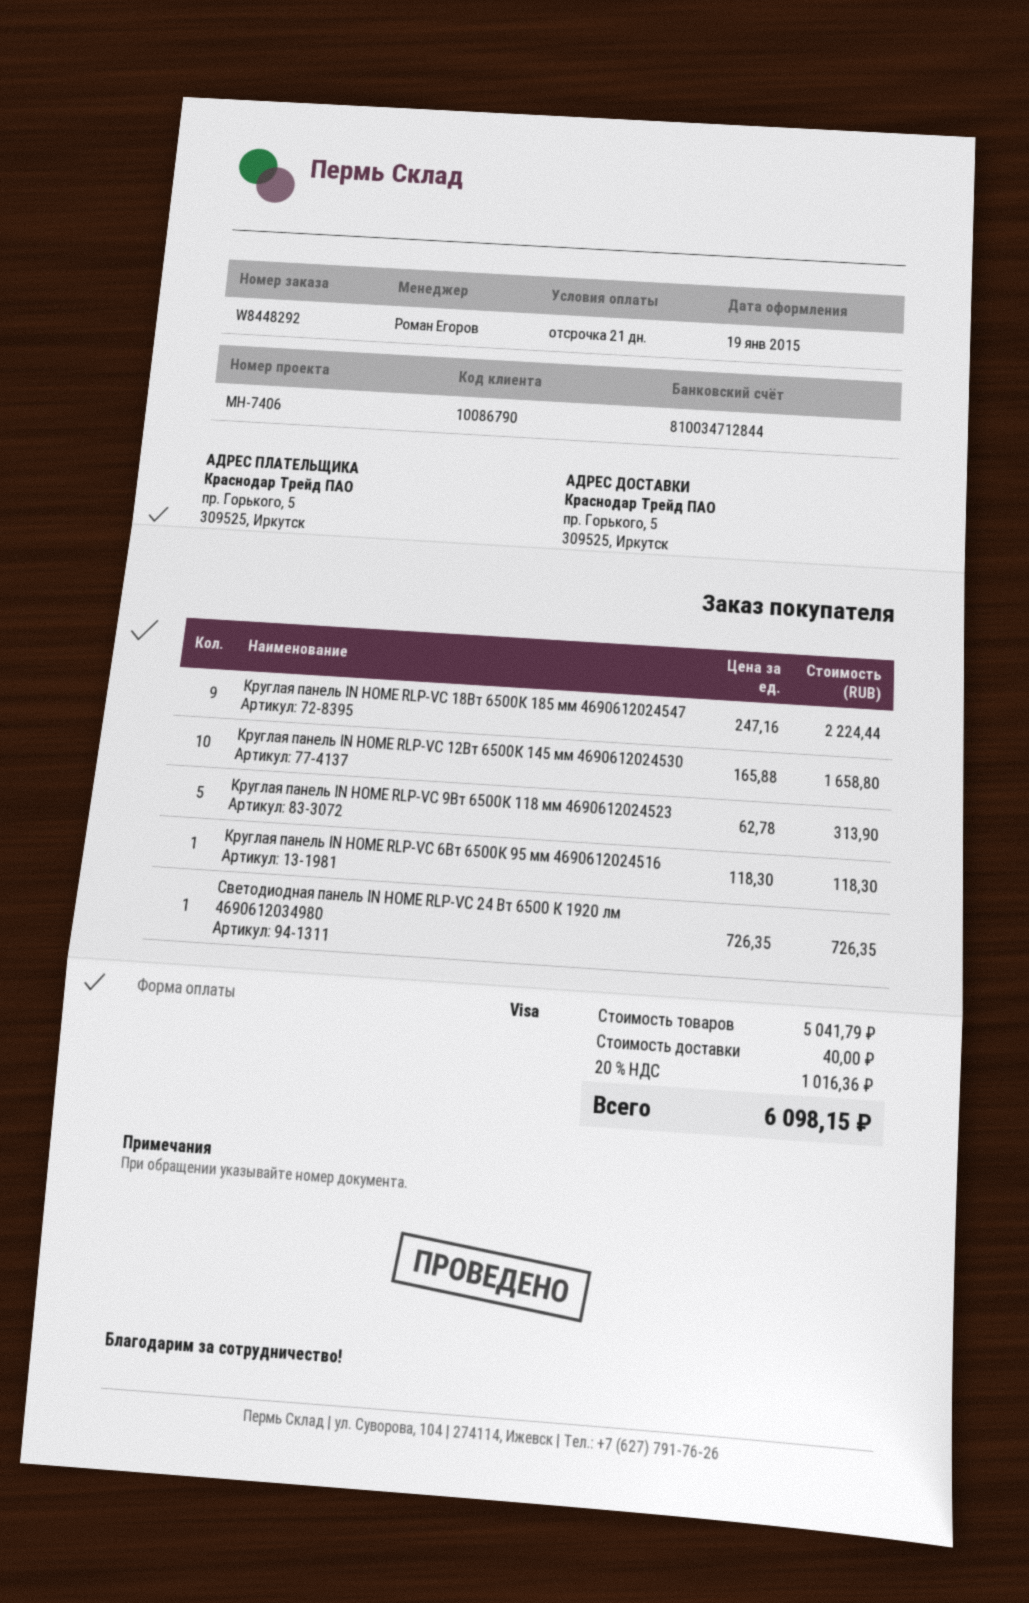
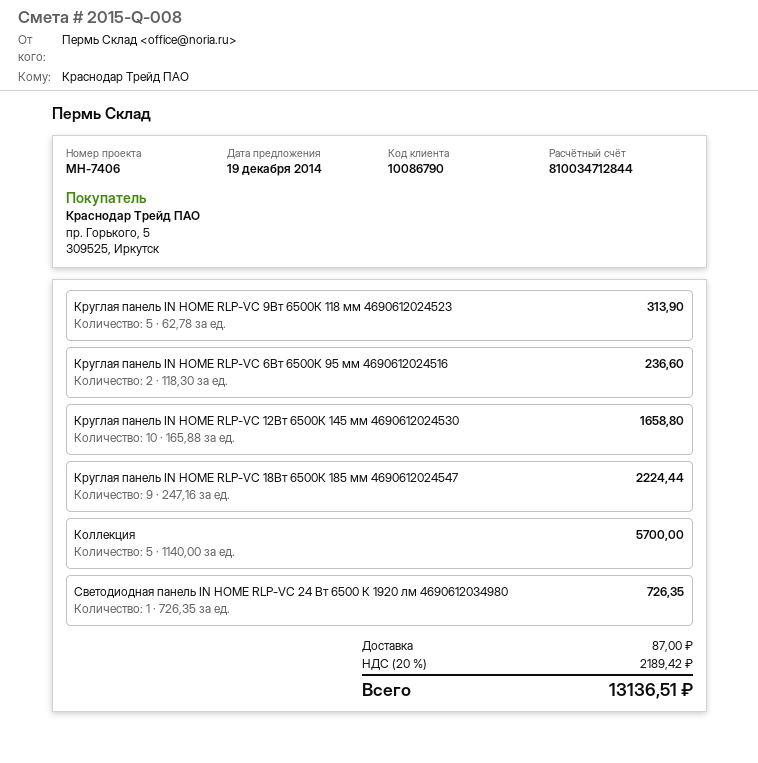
Круглая панель IN HOME RLP-VC 6Вт 6500К 95 мм 4690612024516: 1 x 118.30 = 118.30 -> 2 x 118.30 = 236.60
Коллекция: none -> 5 x 1140.00 = 5700.00
shipping: 40.00 -> 87.00
tax: 20% = 1016.36 -> 20% = 2189.42
total: 6098.15 -> 13136.51

